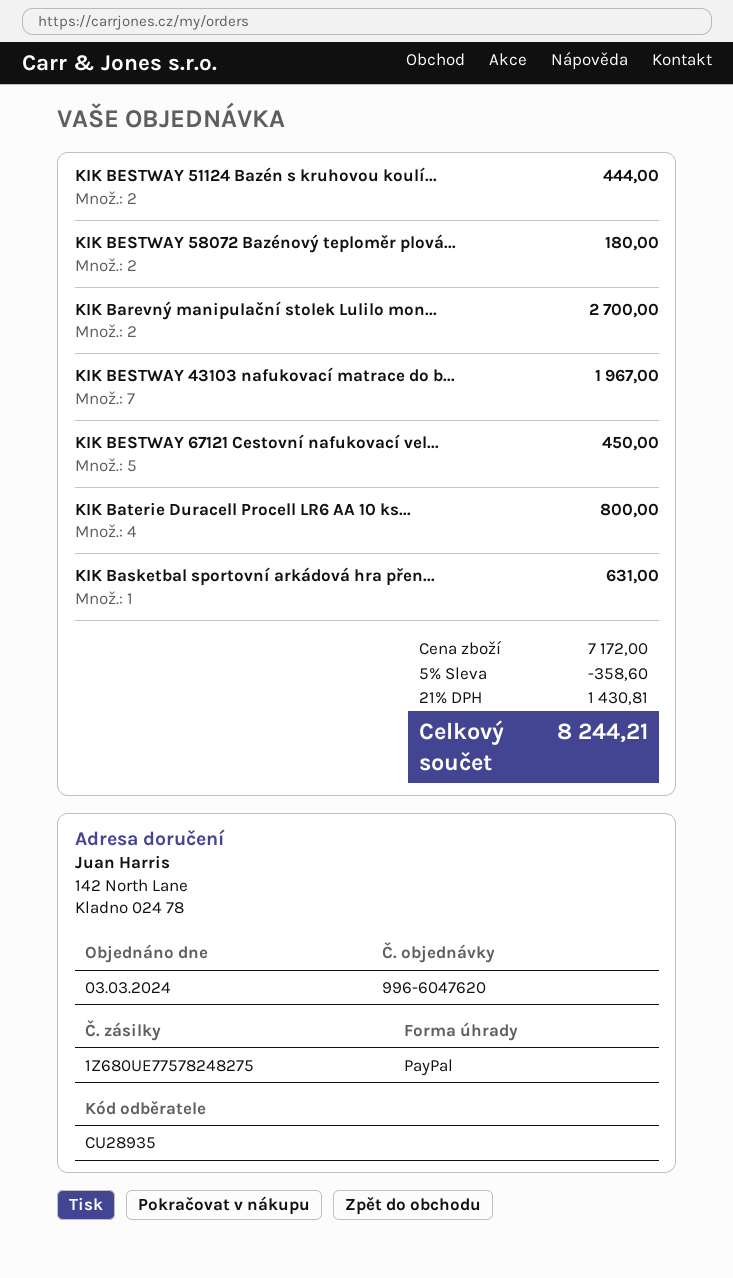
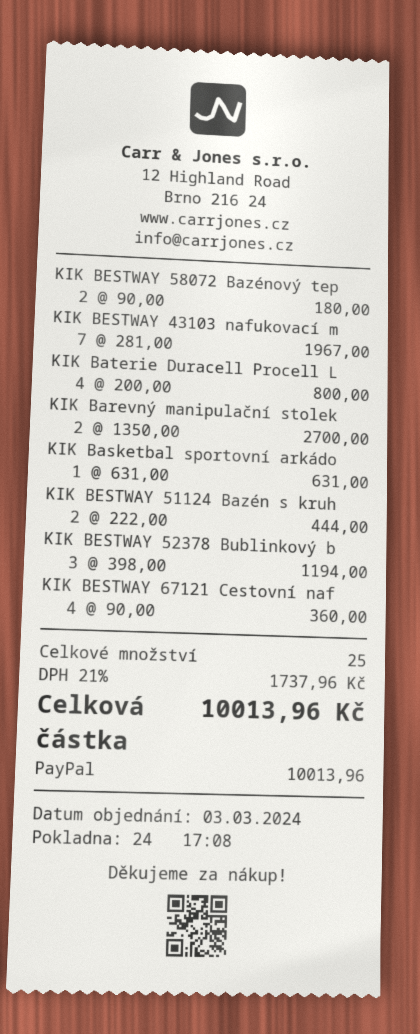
KIK BESTWAY 67121 Cestovní nafukovací vel...: 5 for 450.00 -> 4 for 360.00
KIK BESTWAY 52378 Bublinkový b: none -> 3 for 1194.00
discount: 5% = 358.60 -> none
tax: 21% = 1430.81 -> 21% = 1737.96
total: 8244.21 -> 10013.96

